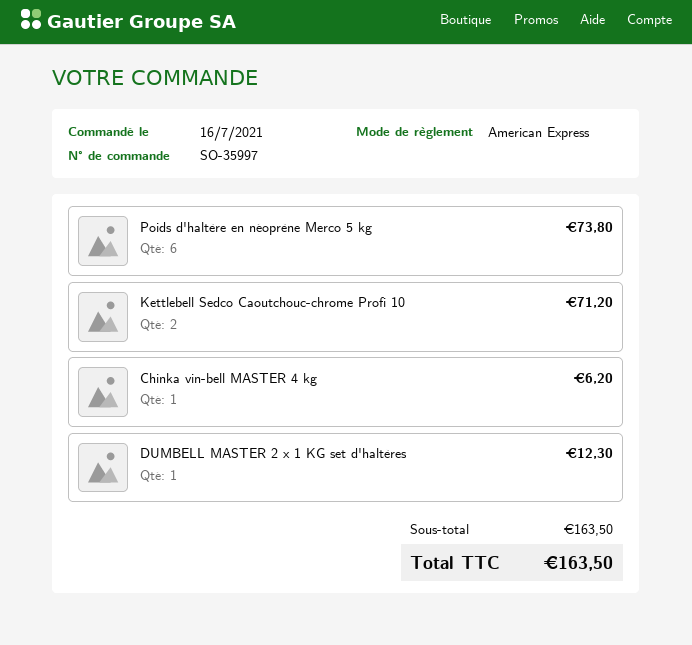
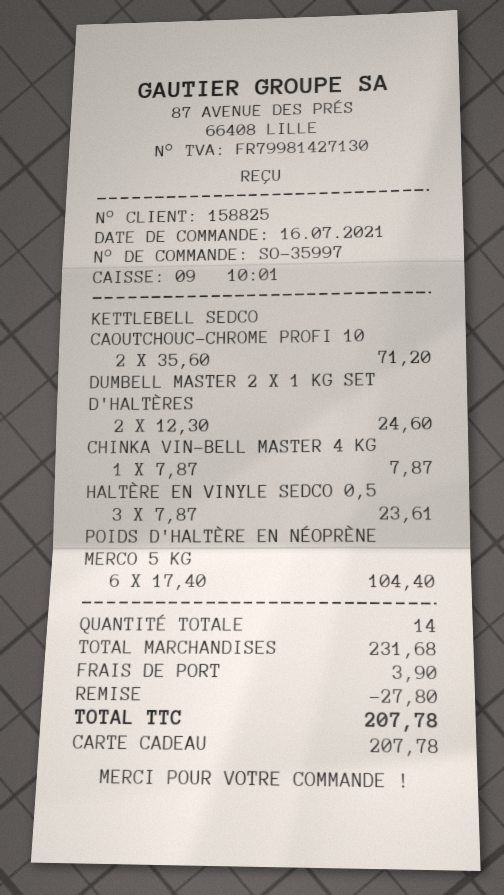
payment method: American Express -> gift card
Poids d'haltère en néoprène Merco 5 kg: 6 for 73.80 -> 6 for 104.40
Chinka vin-bell MASTER 4 kg: 1 for 6.20 -> 1 for 7.87
DUMBELL MASTER 2 x 1 KG set d'haltères: 1 for 12.30 -> 2 for 24.60
HALTÈRE EN VINYLE SEDCO 0,5: none -> 3 for 23.61
subtotal: 163.50 -> 231.68
discount: none -> 27.80
shipping: none -> 3.90
total: 163.50 -> 207.78

